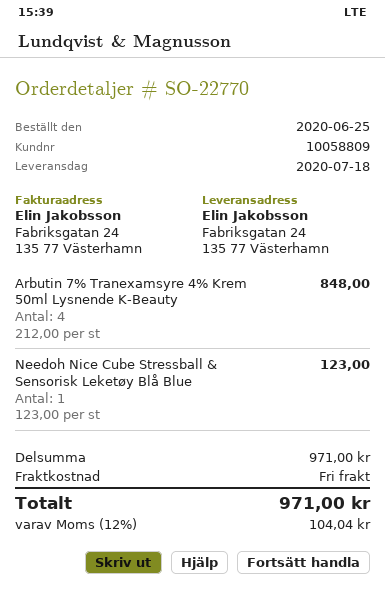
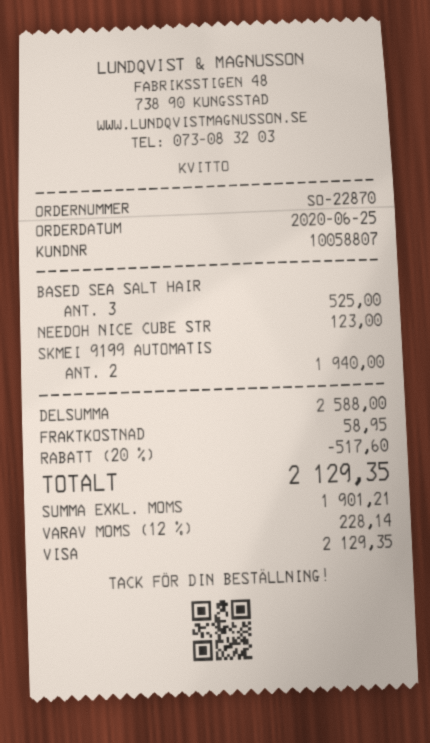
order number: SO-22770 -> SO-22870
customer number: 10058809 -> 10058807
Arbutin 7% Tranexamsyre 4% Krem 50ml Lysnende K-Beauty: 4 for 848.00 -> none
BASED SEA SALT HAIR: none -> 3 for 525.00
SKMEI 9199 AUTOMATIS: none -> 2 for 1940.00
subtotal: 971.00 -> 2588.00
discount: none -> 20% = 517.60
shipping: 0.00 -> 58.95
tax: 12% = 104.04 -> 12% = 228.14
total: 971.00 -> 2129.35

